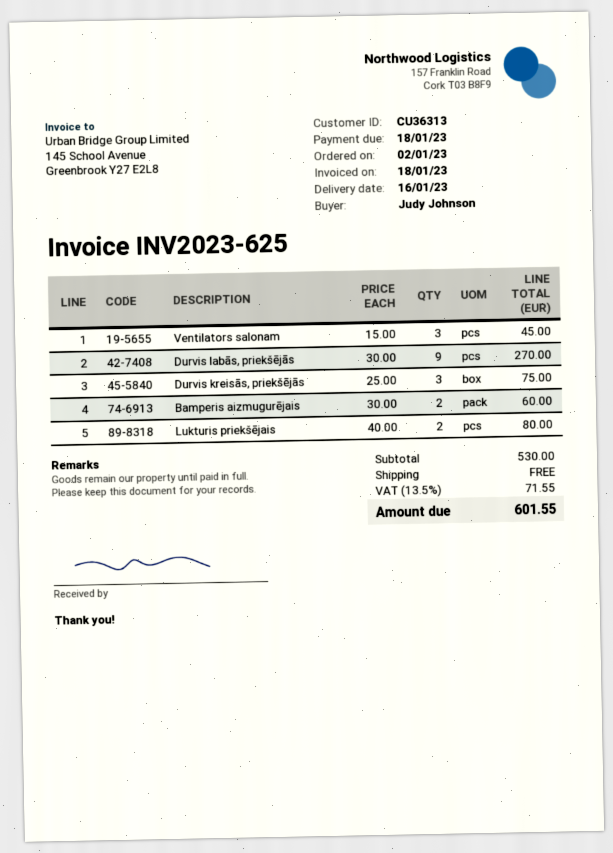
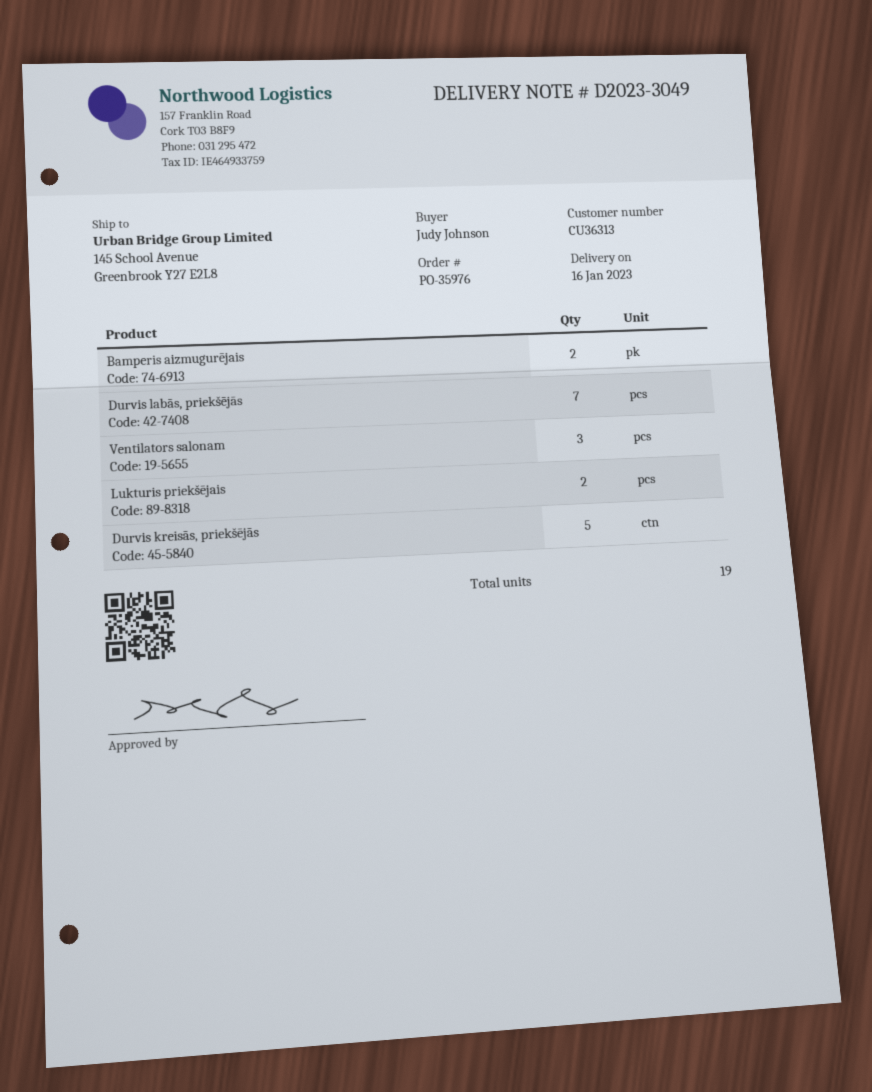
Durvis labās, priekšējās: 9 -> 7
Durvis kreisās, priekšējās: 3 -> 5

